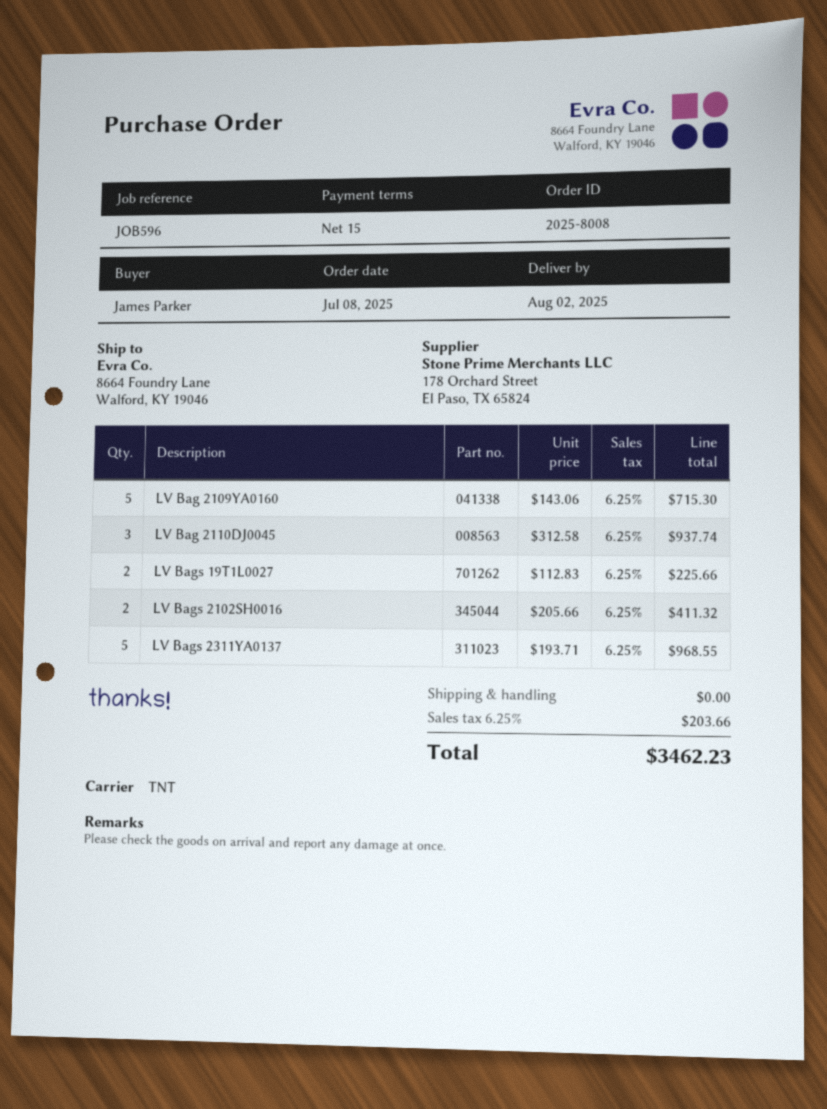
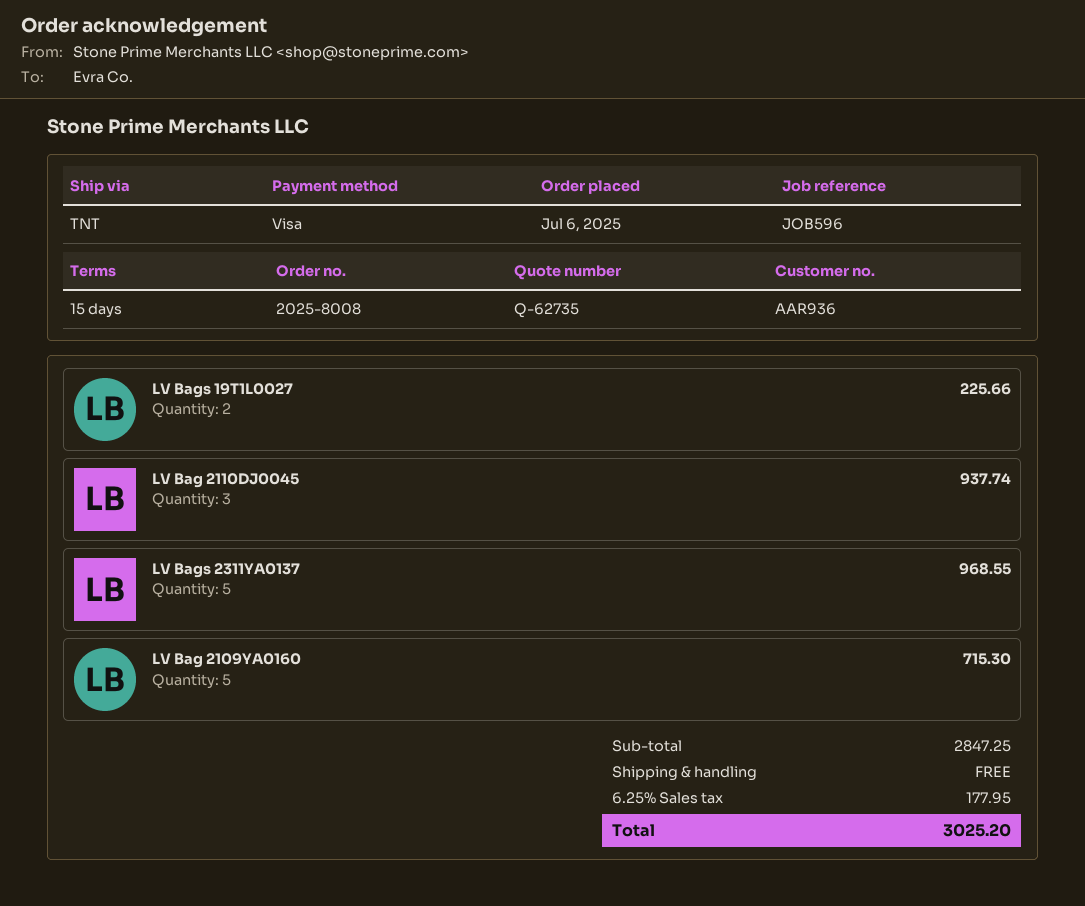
order date: 2025-07-08 -> 2025-07-06
LV Bags 2102SH0016: 2 for 411.32 -> none
tax: 6.25% = 203.66 -> 6.25% = 177.95
total: 3462.23 -> 3025.20

